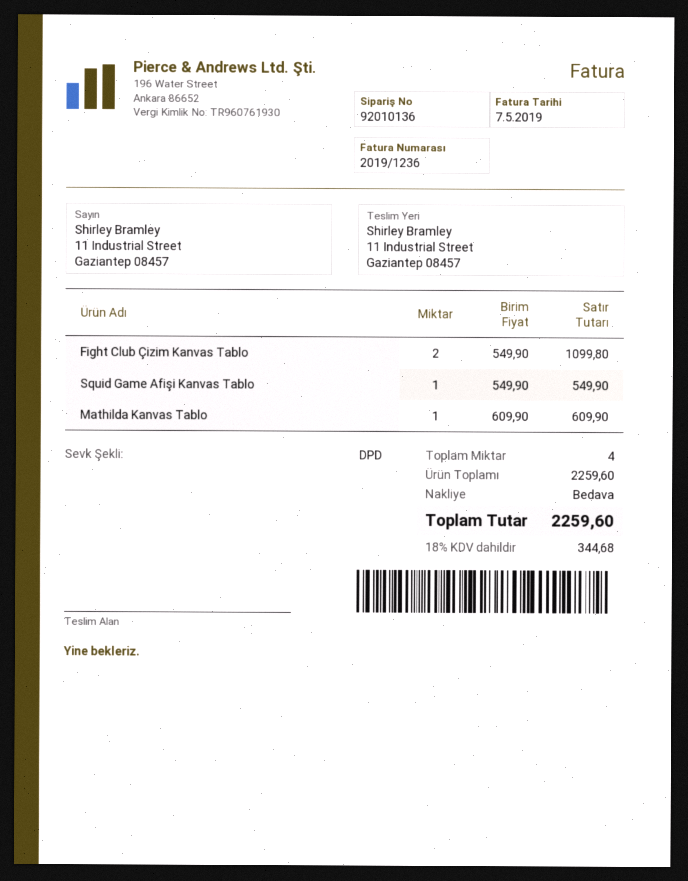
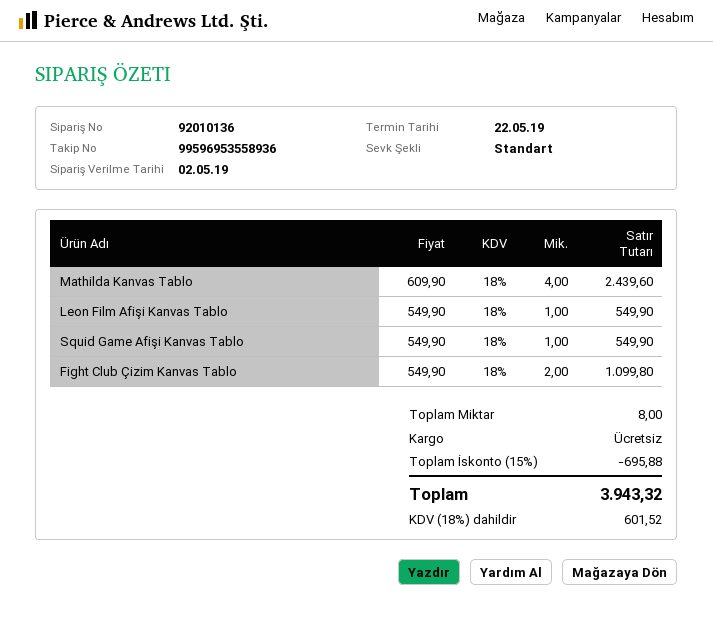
shipping method: DPD -> standard
Mathilda Kanvas Tablo: 1 x 609.90 = 609.90 -> 4 x 609.90 = 2439.60
Leon Film Afişi Kanvas Tablo: none -> 1 x 549.90 = 549.90
total quantity: 4 -> 8
discount: none -> 15% = 695.88
tax: 18% = 344.68 -> 18% = 601.52
total: 2259.60 -> 3943.32

